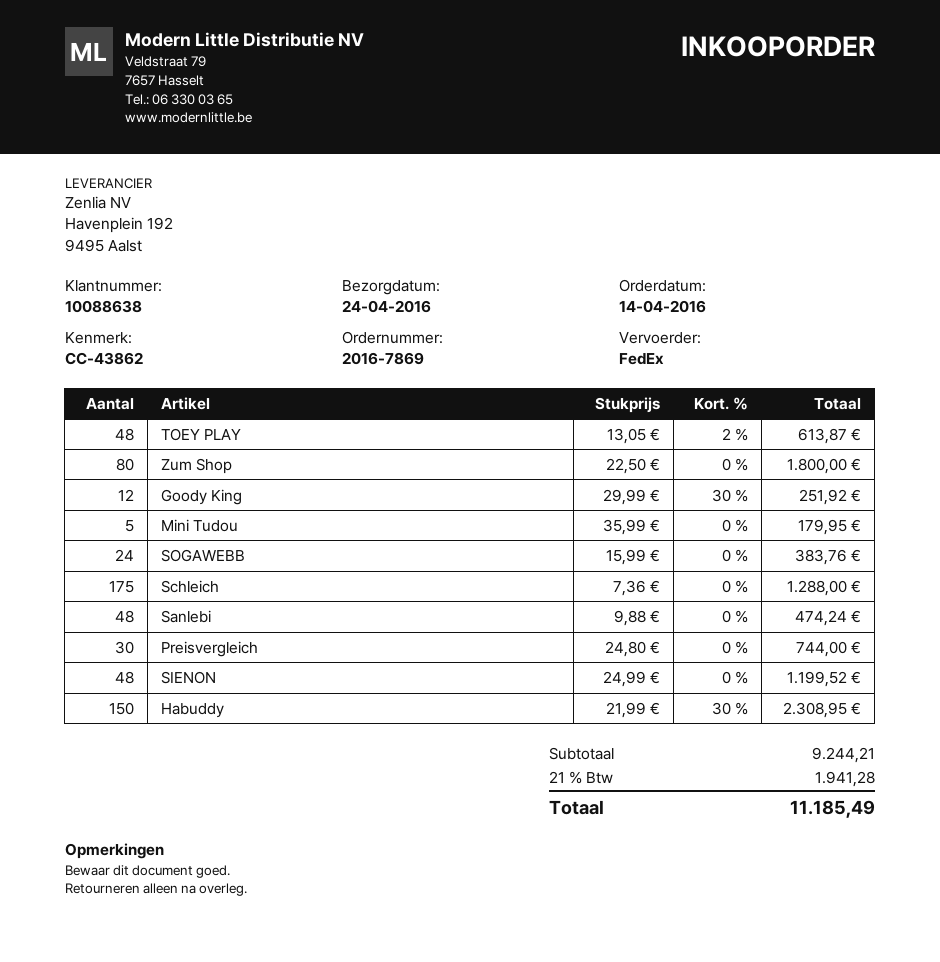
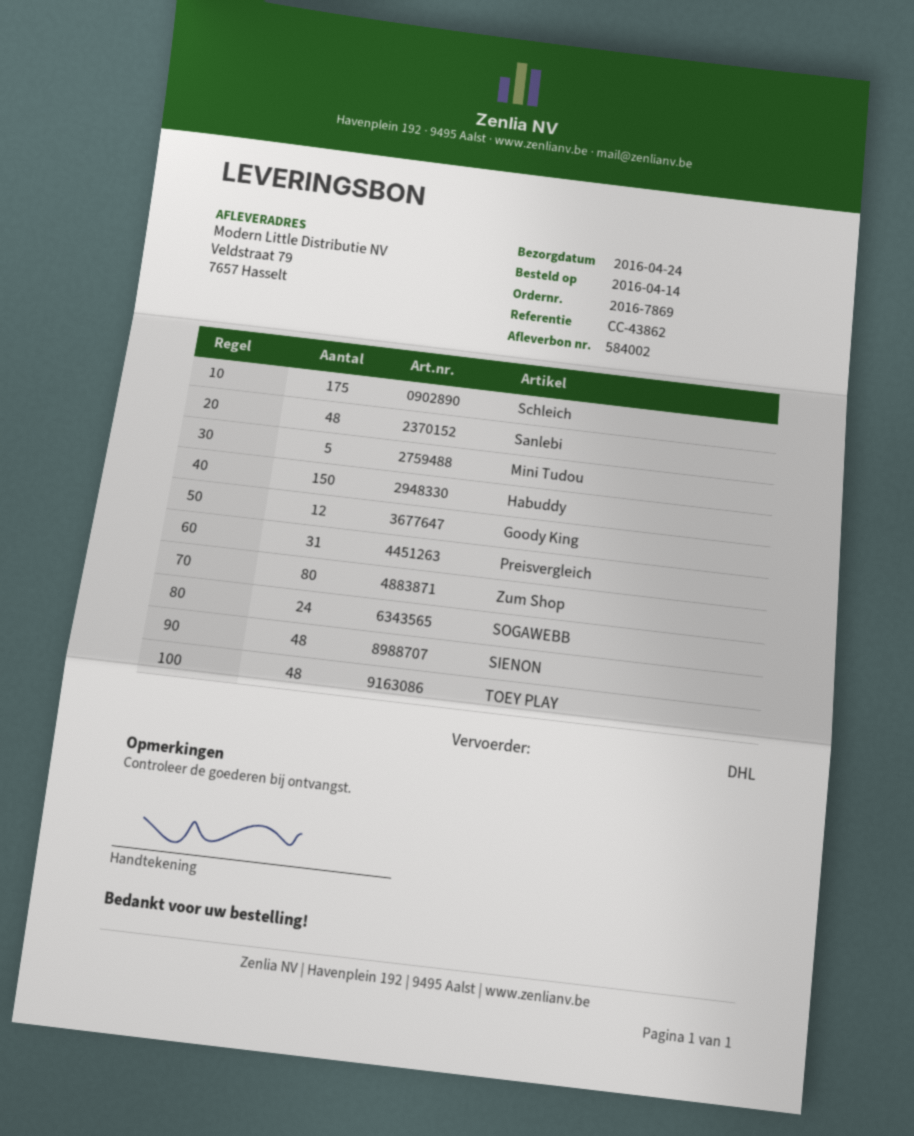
shipping method: FedEx -> DHL
Preisvergleich: 30 -> 31

